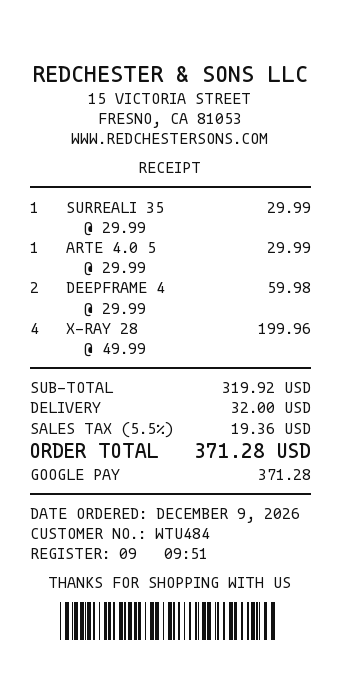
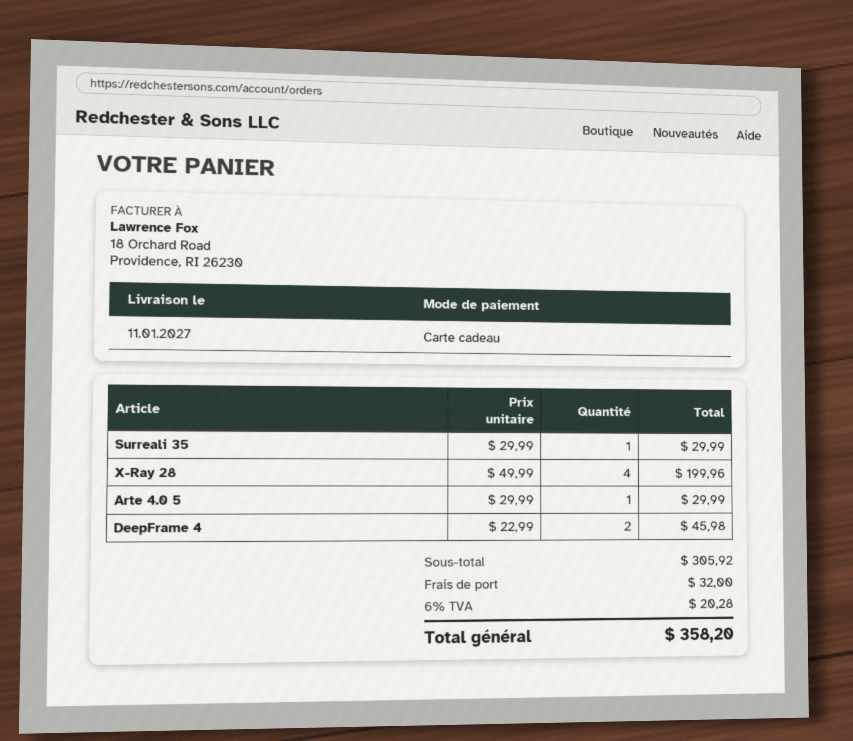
payment method: Google Pay -> gift card
DEEPFRAME 4: 2 x 29.99 = 59.98 -> 2 x 22.99 = 45.98
subtotal: 319.92 -> 305.92
tax: 5.5% = 19.36 -> 6% = 20.28
total: 371.28 -> 358.20

